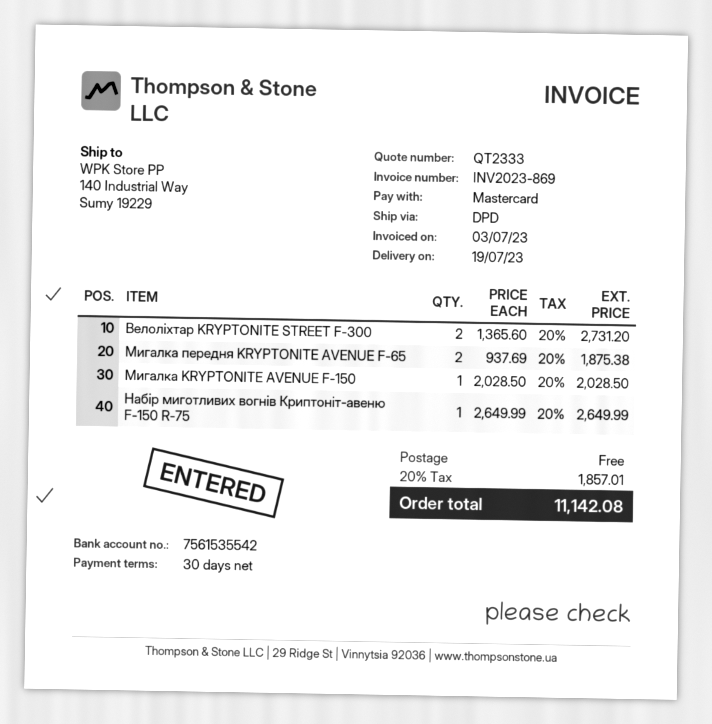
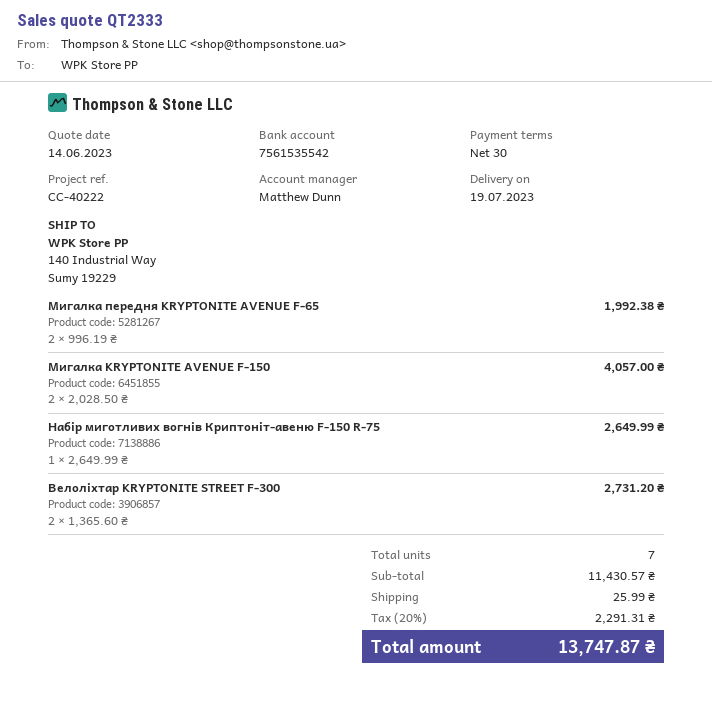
Мигалка передня KRYPTONITE AVENUE F-65: 2 x 937.69 = 1875.38 -> 2 x 996.19 = 1992.38
Мигалка KRYPTONITE AVENUE F-150: 1 x 2028.50 = 2028.50 -> 2 x 2028.50 = 4057.00
shipping: 0.00 -> 25.99
tax: 20% = 1857.01 -> 20% = 2291.31
total: 11142.08 -> 13747.87

